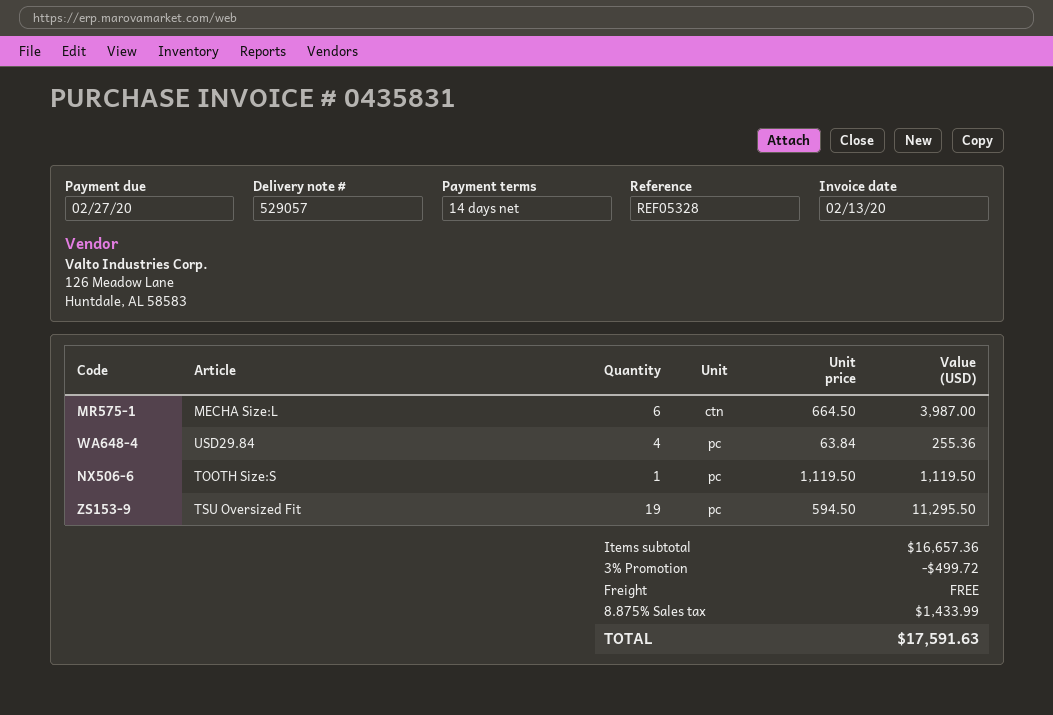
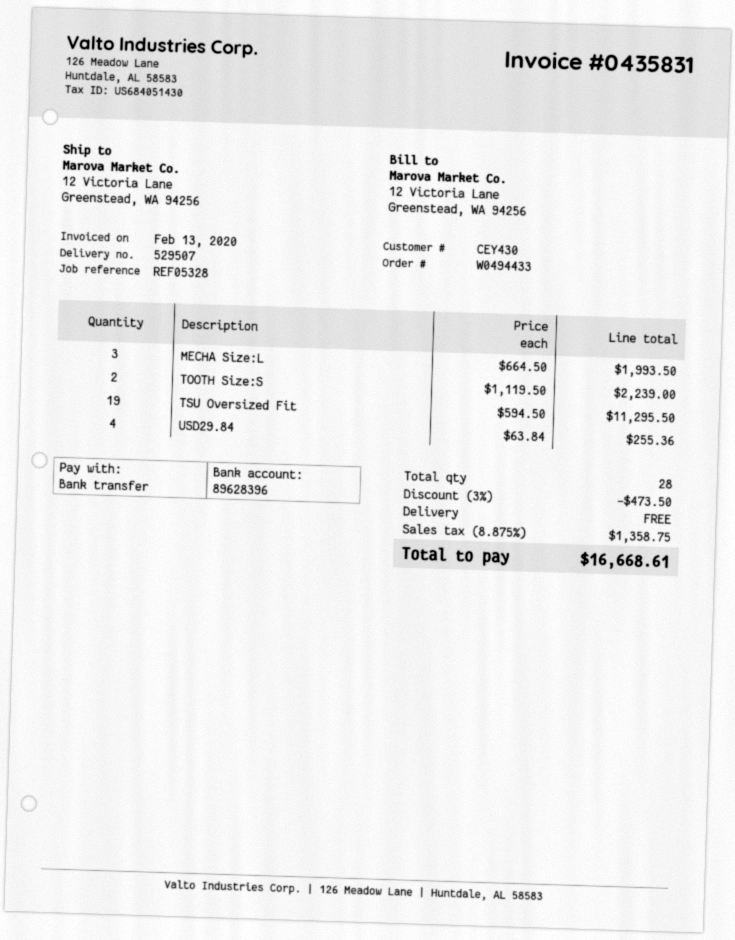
delivery note number: 529057 -> 529507
MECHA Size:L: 6 x 664.50 = 3987.00 -> 3 x 664.50 = 1993.50
TOOTH Size:S: 1 x 1119.50 = 1119.50 -> 2 x 1119.50 = 2239.00
discount: 3% = 499.72 -> 3% = 473.50
tax: 8.875% = 1433.99 -> 8.875% = 1358.75
total: 17591.63 -> 16668.61

